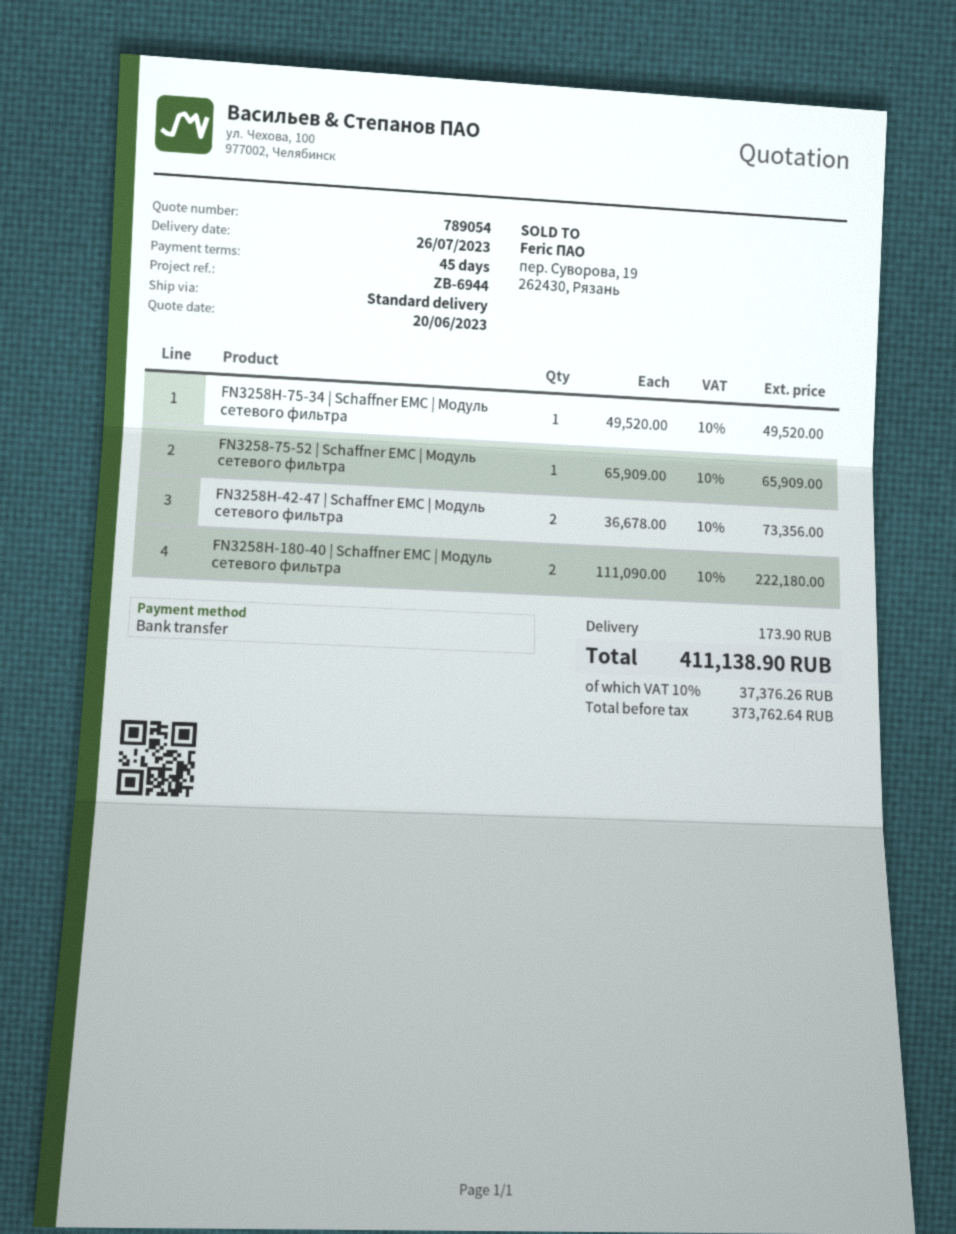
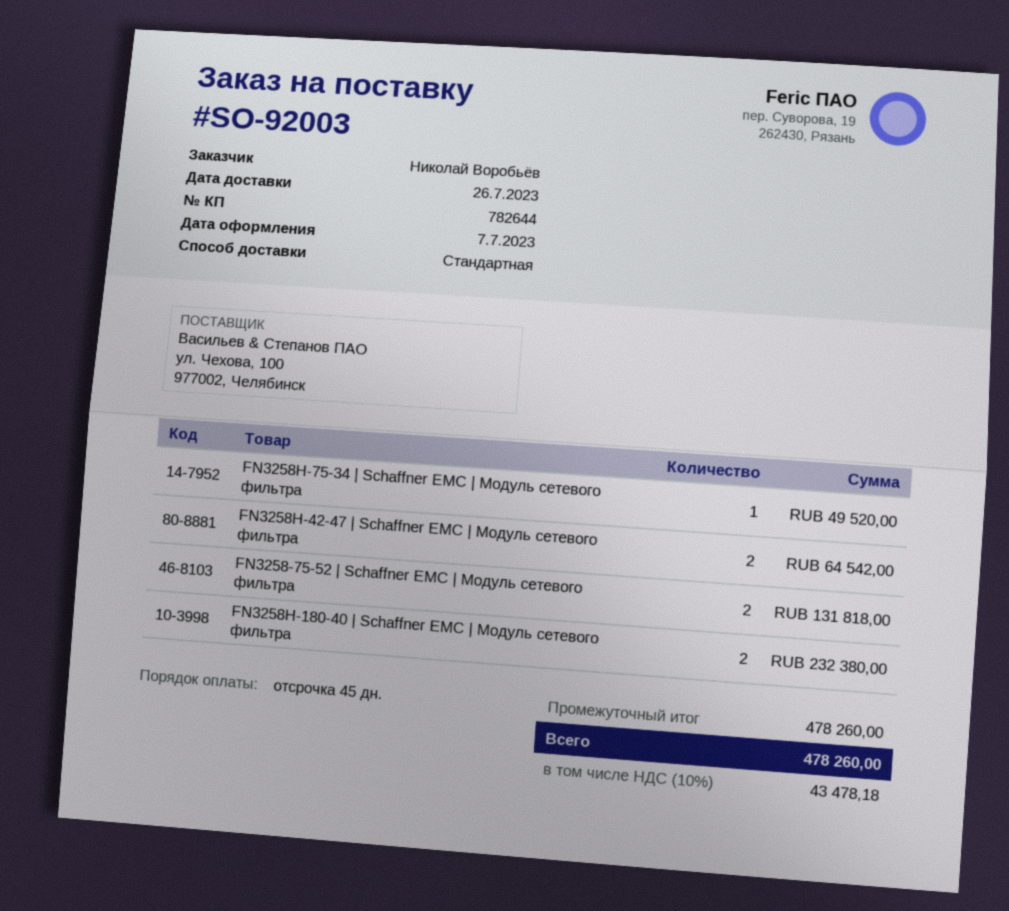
quote number: 789054 -> 782644
FN3258-75-52 | Schaffner EMC | Модуль сетевого фильтра: 1 for 65909.00 -> 2 for 131818.00
FN3258H-42-47 | Schaffner EMC | Модуль сетевого фильтра: 2 for 73356.00 -> 2 for 64542.00
FN3258H-180-40 | Schaffner EMC | Модуль сетевого фильтра: 2 for 222180.00 -> 2 for 232380.00
shipping: 173.90 -> none
tax: 10% = 37376.26 -> 10% = 43478.18
total: 411138.90 -> 478260.00

